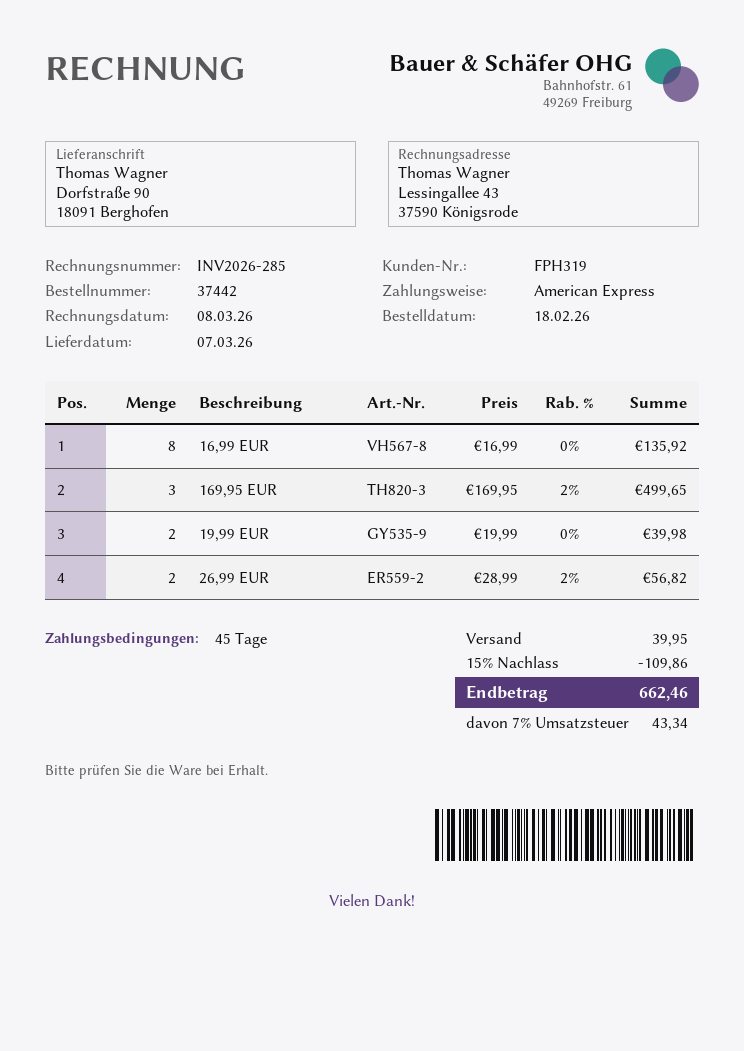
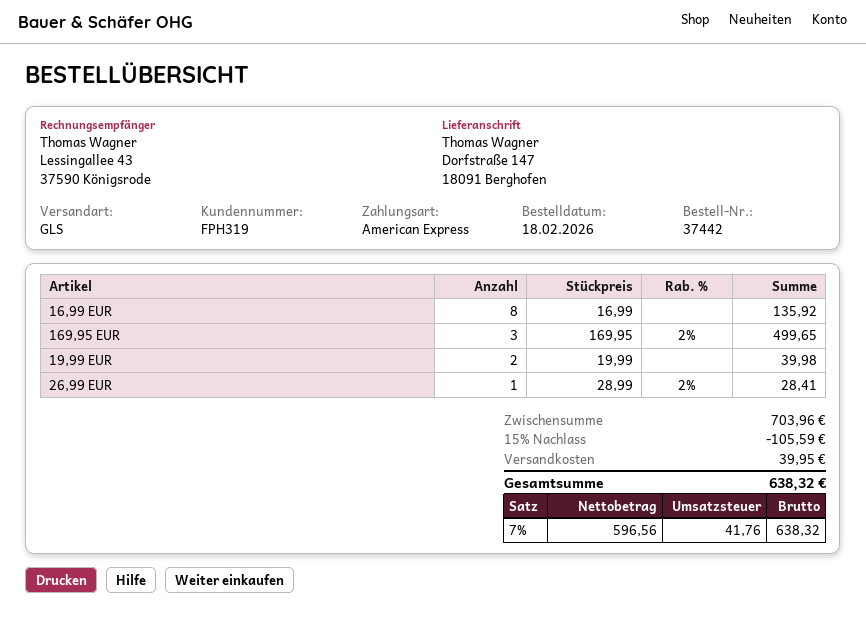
ship to: Dorfstraße 90, 18091 Berghofen -> Dorfstraße 147, 18091 Berghofen
26,99 EUR: 2 x 28.99 - 2% = 56.82 -> 1 x 28.99 - 2% = 28.41
discount: 15% = 109.86 -> 15% = 105.59
tax: 7% = 43.34 -> 7% = 41.76
total: 662.46 -> 638.32

